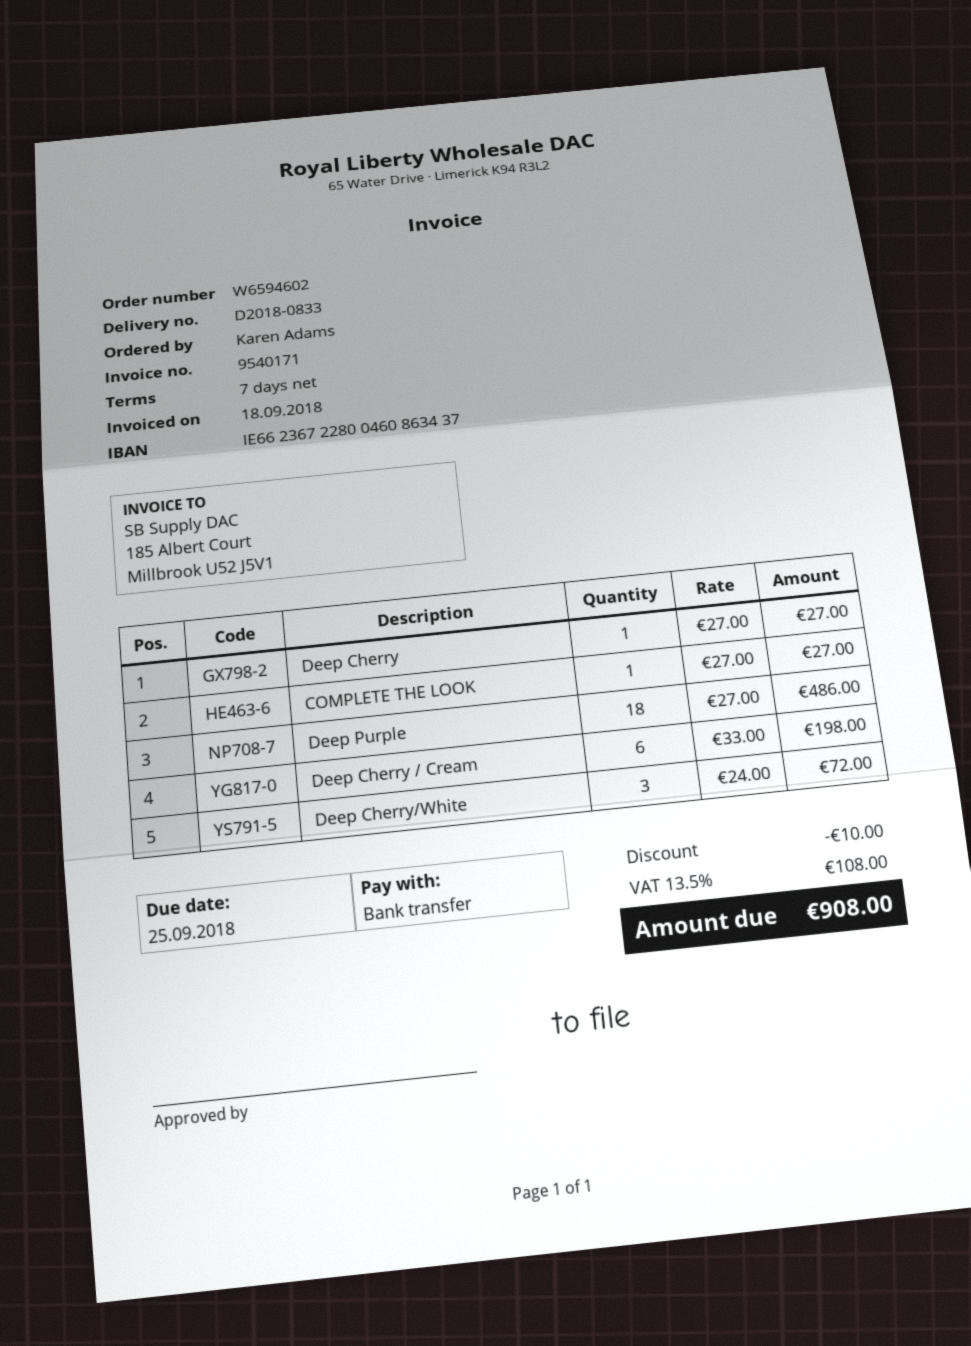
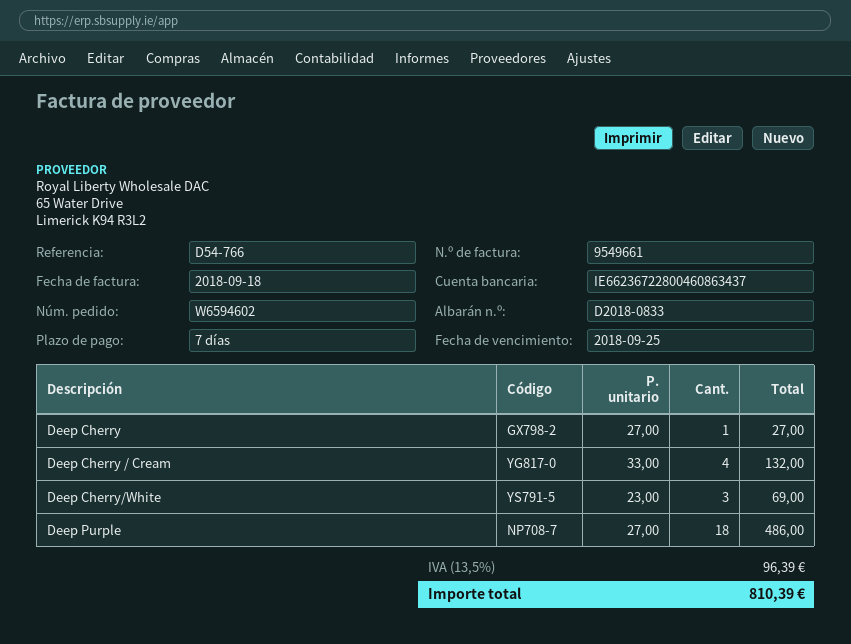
invoice number: 9540171 -> 9549661
COMPLETE THE LOOK: 1 x 27.00 = 27.00 -> none
Deep Cherry / Cream: 6 x 33.00 = 198.00 -> 4 x 33.00 = 132.00
Deep Cherry/White: 3 x 24.00 = 72.00 -> 3 x 23.00 = 69.00
discount: 10.00 -> none
tax: 13.5% = 108.00 -> 13.5% = 96.39
total: 908.00 -> 810.39

